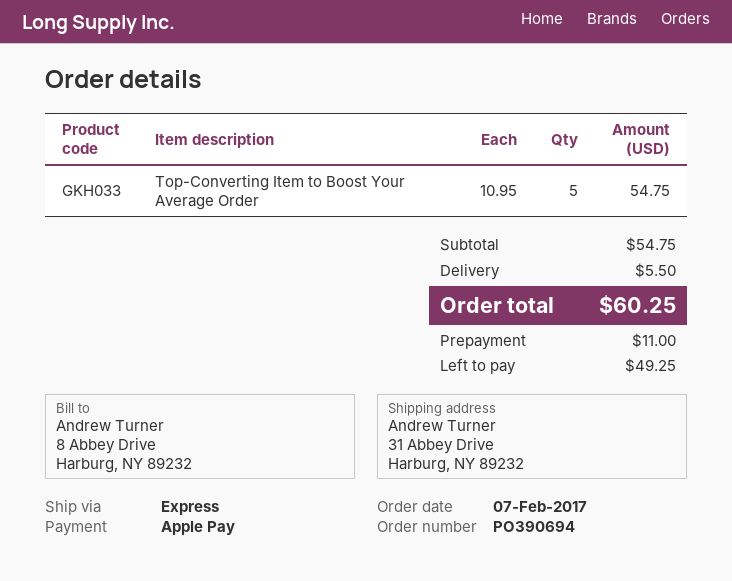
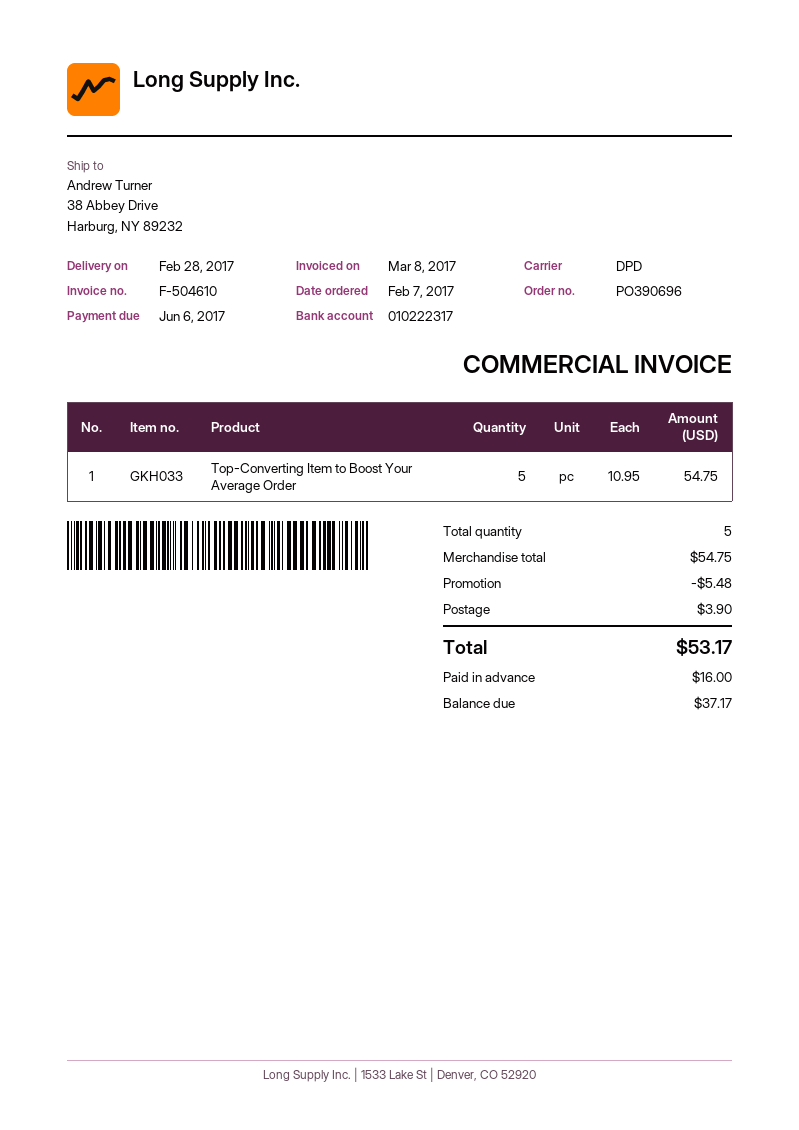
order number: PO390694 -> PO390696
shipping method: express -> DPD
ship to: 31 Abbey Drive, Harburg, NY 89232 -> 38 Abbey Drive, Harburg, NY 89232
discount: none -> 5.48
shipping: 5.50 -> 3.90
total: 60.25 -> 53.17
deposit: 11.00 -> 16.00
balance: 49.25 -> 37.17

